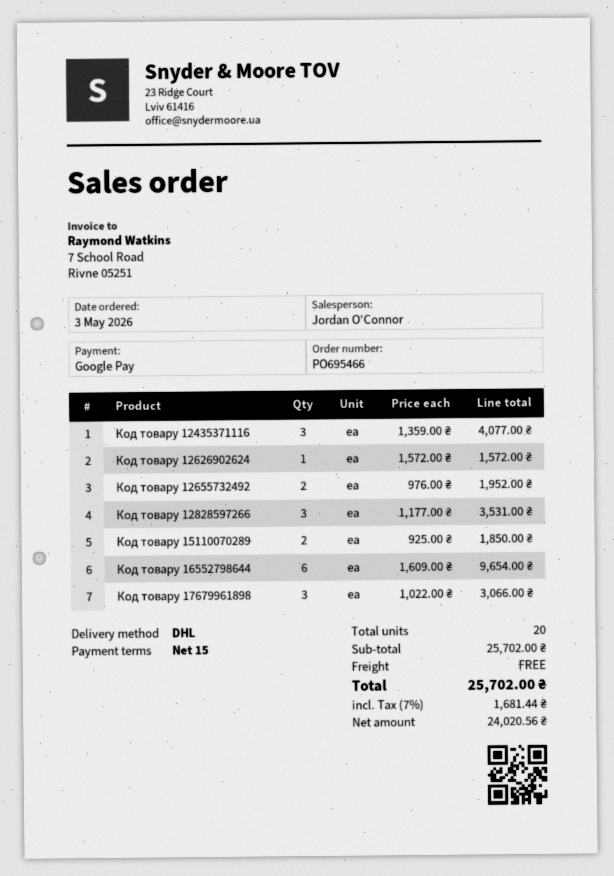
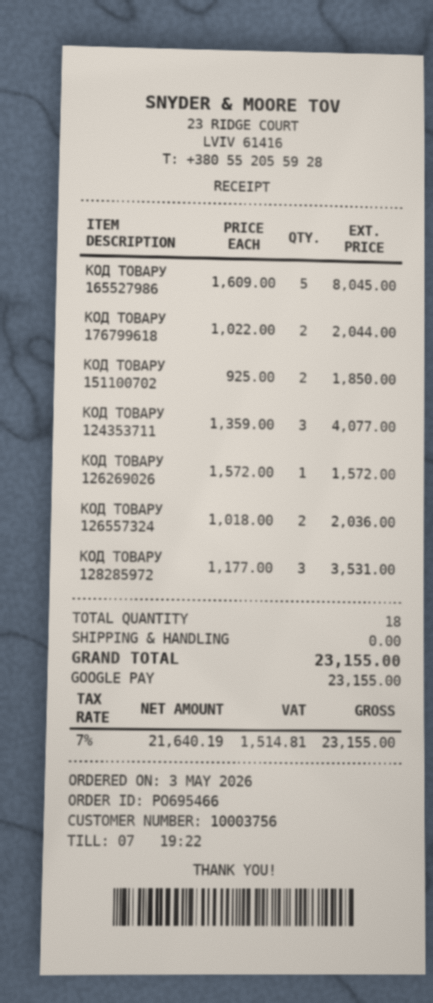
Код товару 12655732492: 2 x 976.00 = 1952.00 -> 2 x 1018.00 = 2036.00
Код товару 16552798644: 6 x 1609.00 = 9654.00 -> 5 x 1609.00 = 8045.00
Код товару 17679961898: 3 x 1022.00 = 3066.00 -> 2 x 1022.00 = 2044.00
total quantity: 20 -> 18
net: 24020.56 -> 21640.19
tax: 7% = 1681.44 -> 7% = 1514.81
total: 25702.00 -> 23155.00

